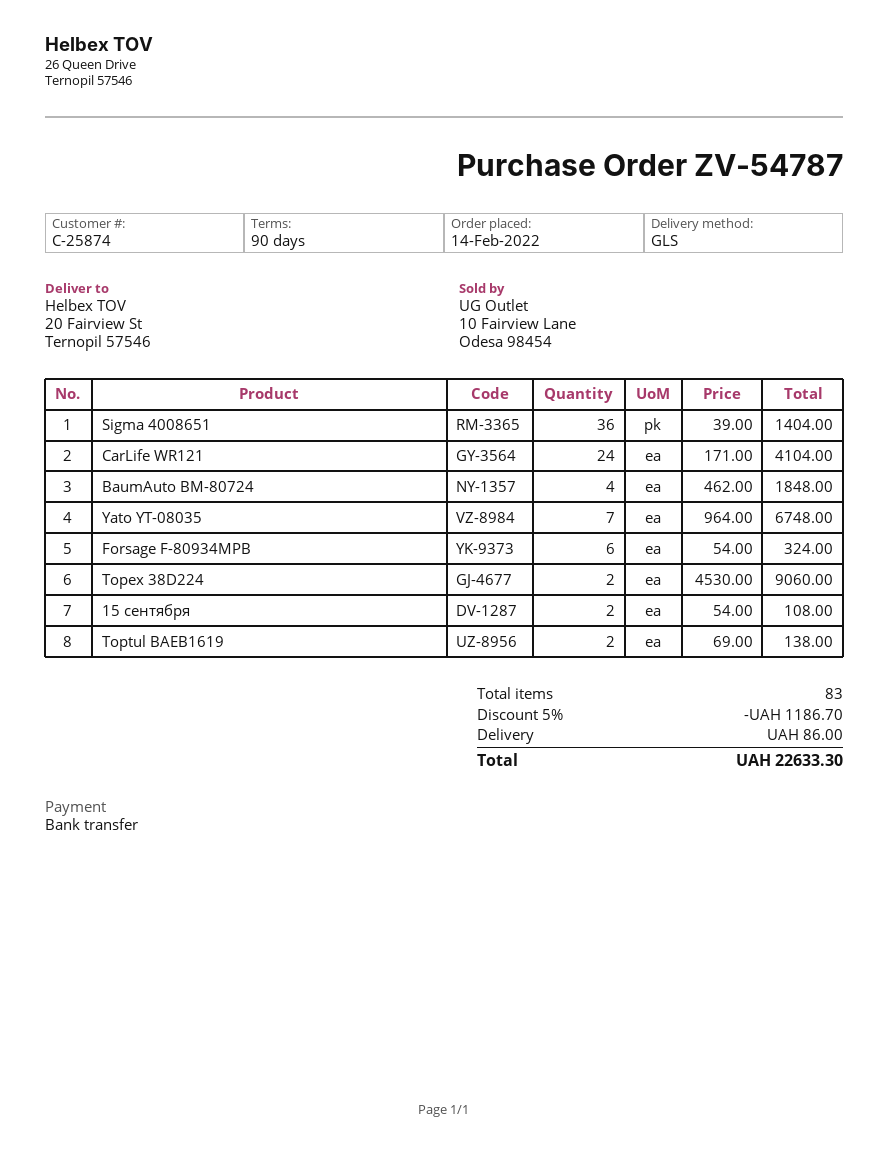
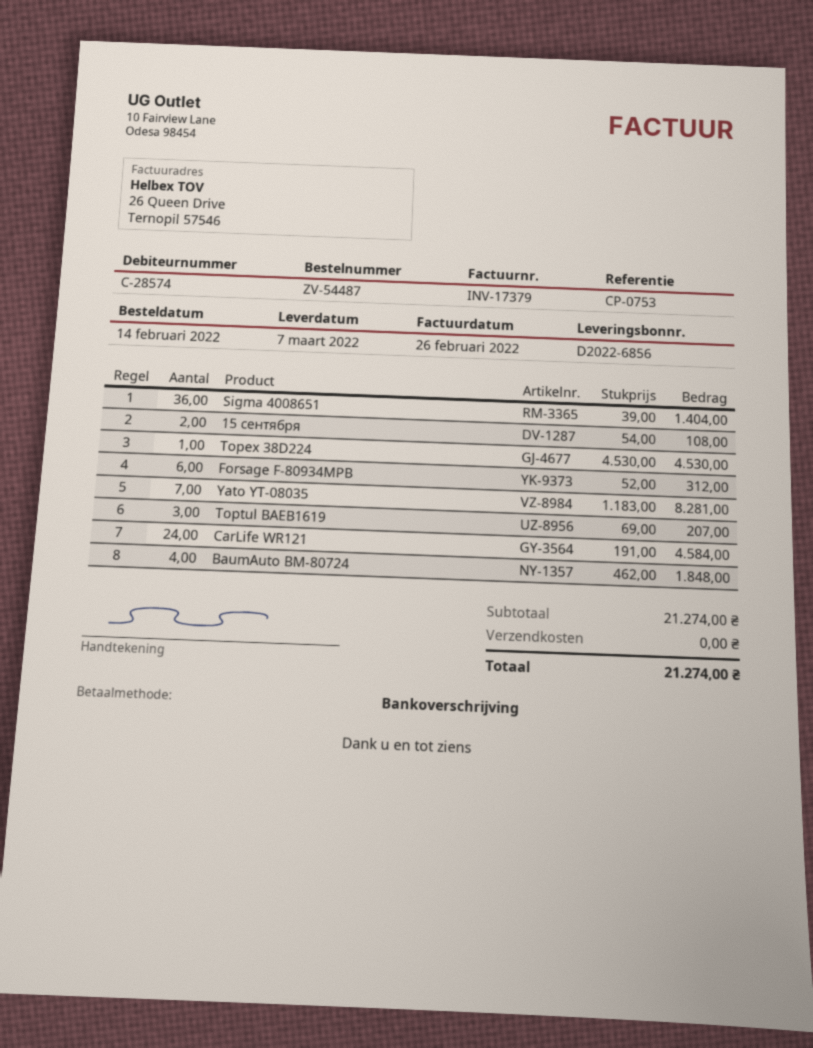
order number: ZV-54787 -> ZV-54487
customer number: C-25874 -> C-28574
CarLife WR121: 24 x 171.00 = 4104.00 -> 24 x 191.00 = 4584.00
Yato YT-08035: 7 x 964.00 = 6748.00 -> 7 x 1183.00 = 8281.00
Forsage F-80934MPB: 6 x 54.00 = 324.00 -> 6 x 52.00 = 312.00
Topex 38D224: 2 x 4530.00 = 9060.00 -> 1 x 4530.00 = 4530.00
Toptul BAEB1619: 2 x 69.00 = 138.00 -> 3 x 69.00 = 207.00
discount: 5% = 1186.70 -> none
shipping: 86.00 -> 0.00
total: 22633.30 -> 21274.00

